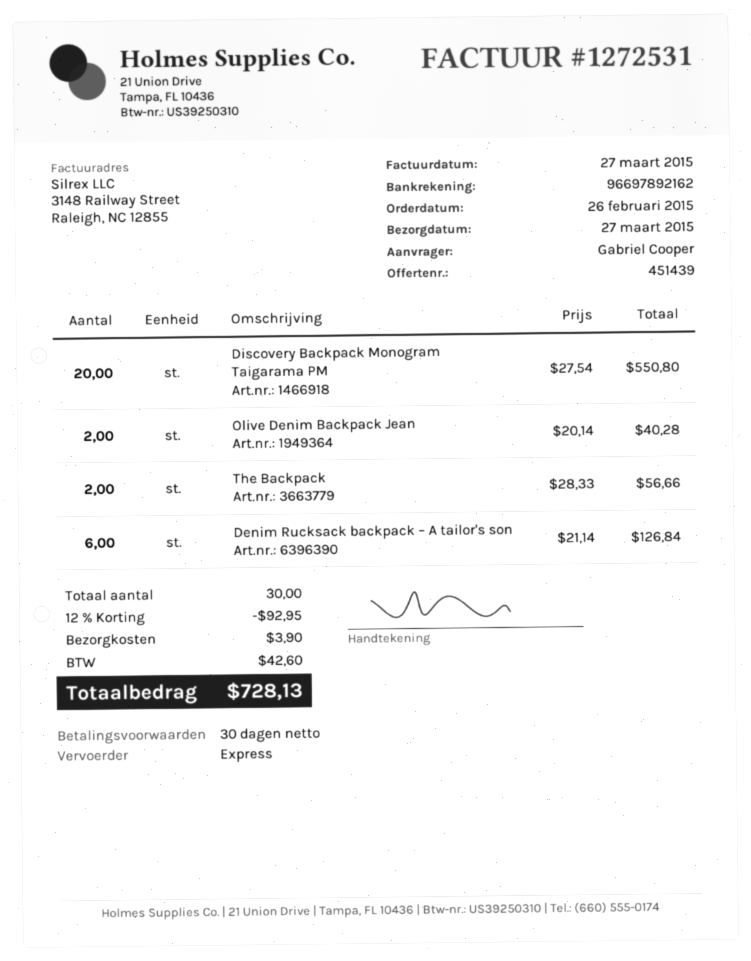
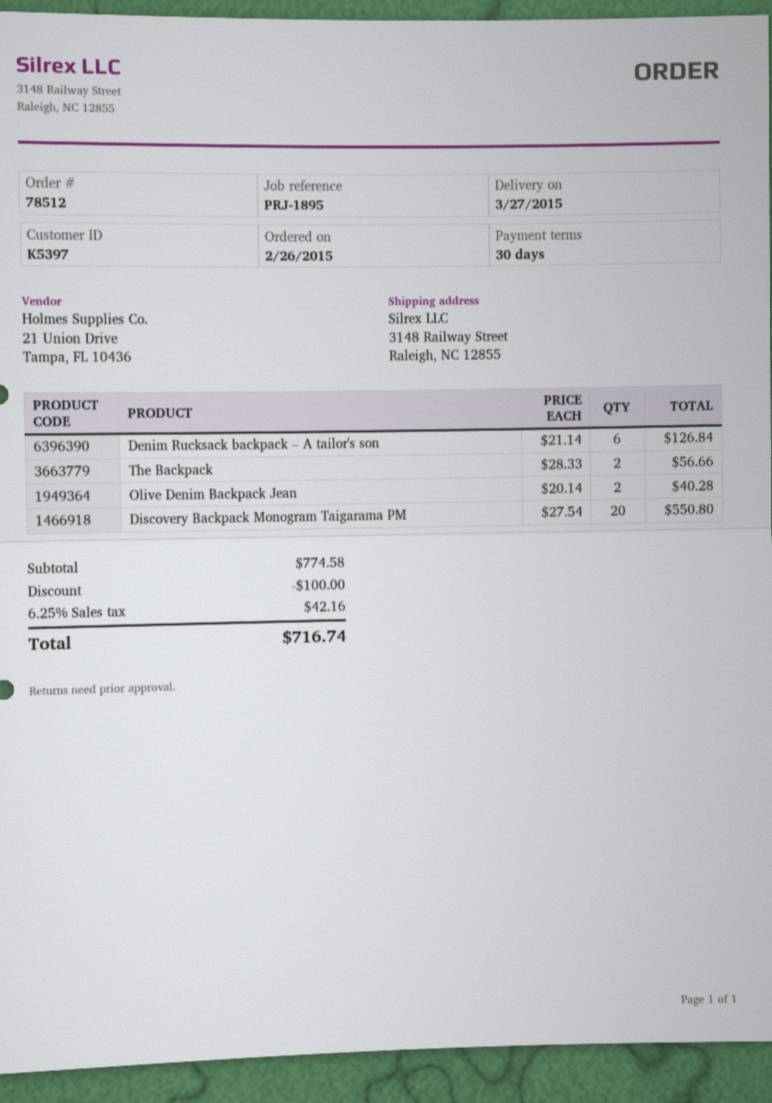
discount: 92.95 -> 100.00
shipping: 3.90 -> none
tax: 42.60 -> 42.16
total: 728.13 -> 716.74

